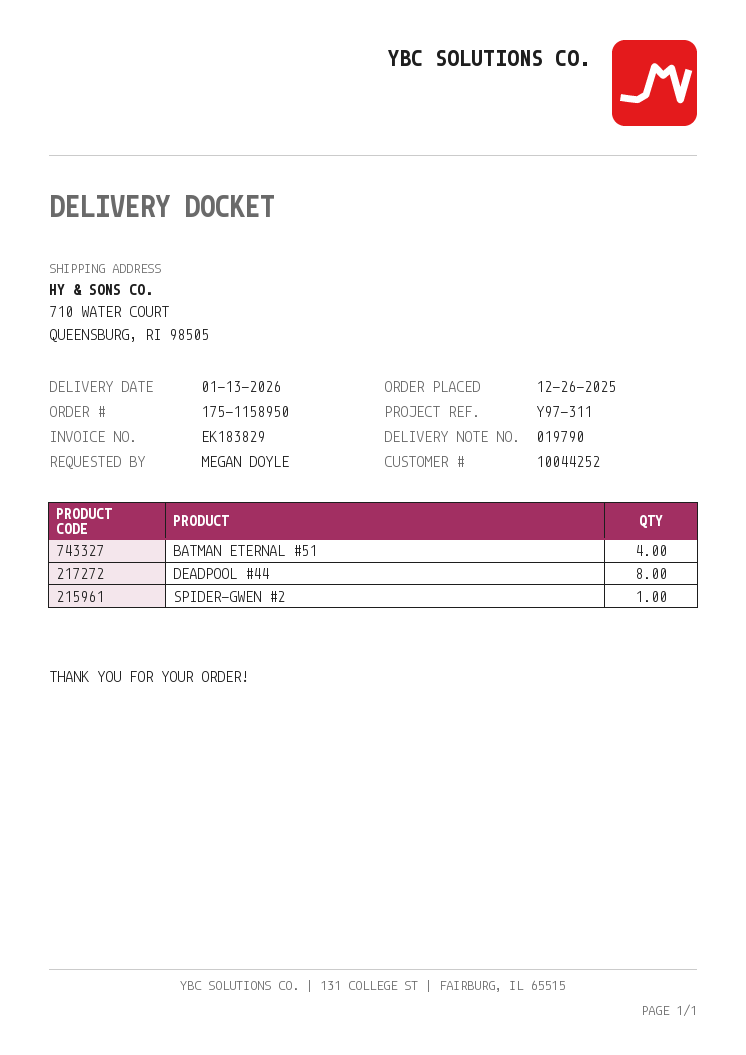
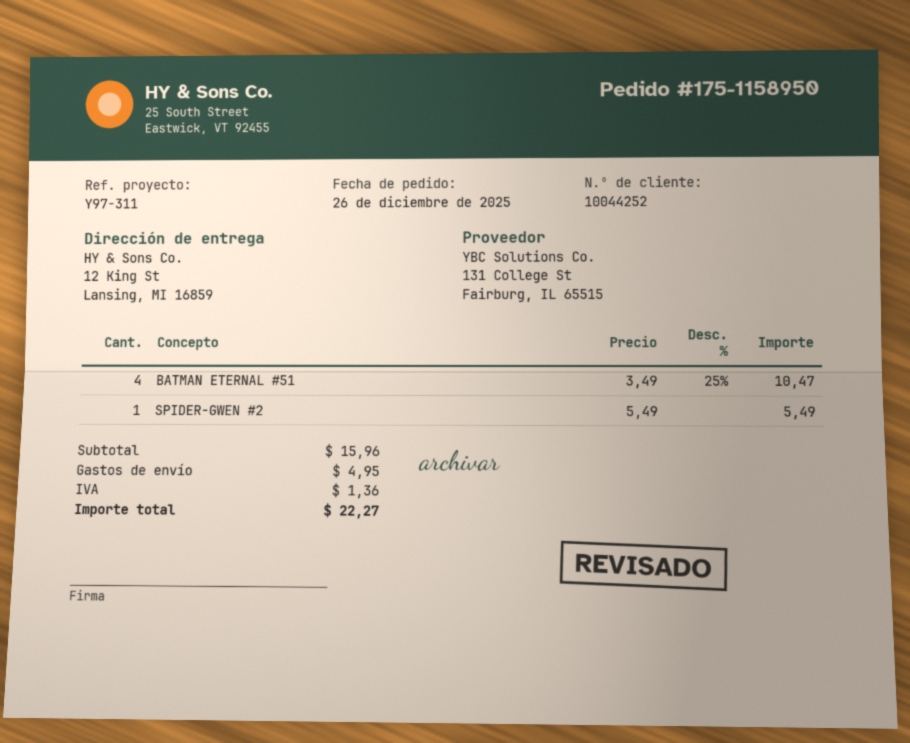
ship to: 710 WATER COURT, QUEENSBURG, RI 98505 -> 12 King St, Lansing, MI 16859
DEADPOOL #44: 8 -> none

